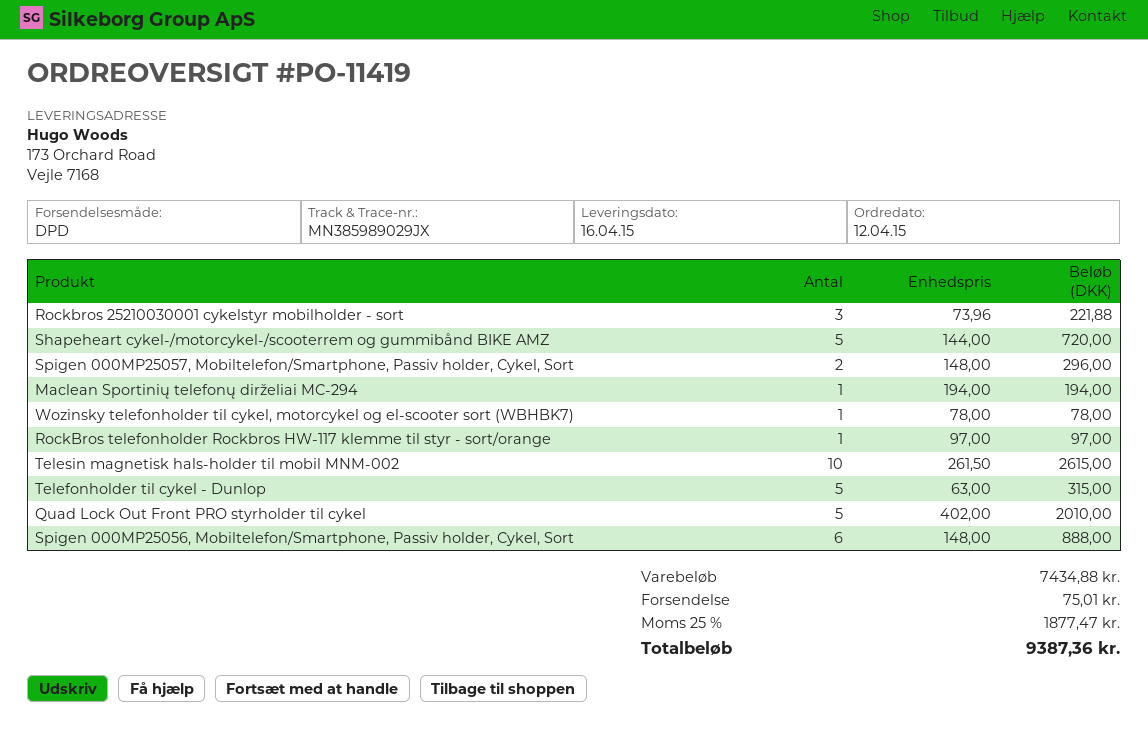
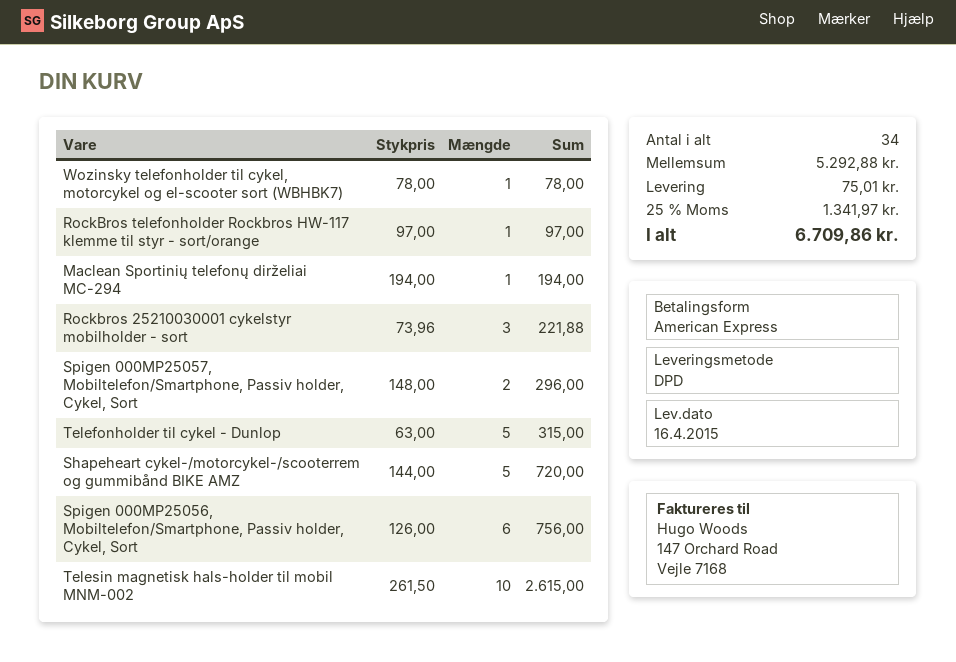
Quad Lock Out Front PRO styrholder til cykel: 5 x 402.00 = 2010.00 -> none
Spigen 000MP25056, Mobiltelefon/Smartphone, Passiv holder, Cykel, Sort: 6 x 148.00 = 888.00 -> 6 x 126.00 = 756.00
subtotal: 7434.88 -> 5292.88
tax: 25% = 1877.47 -> 25% = 1341.97
total: 9387.36 -> 6709.86

